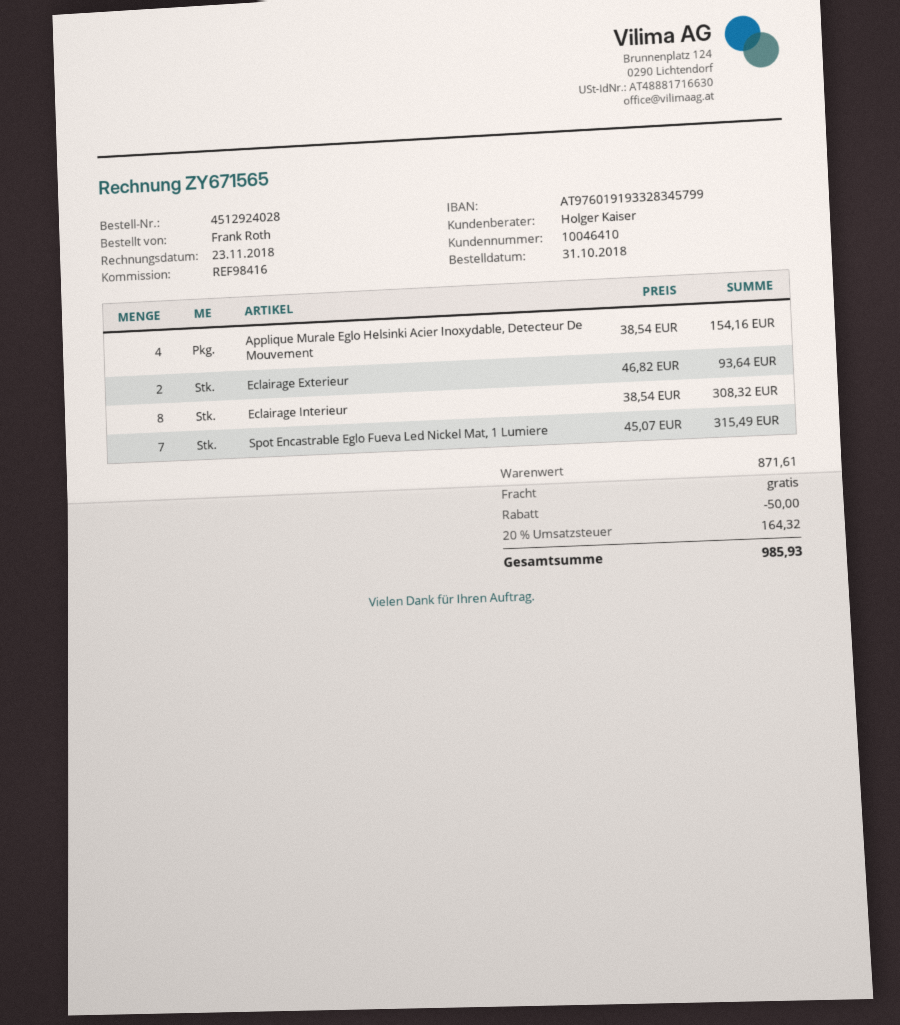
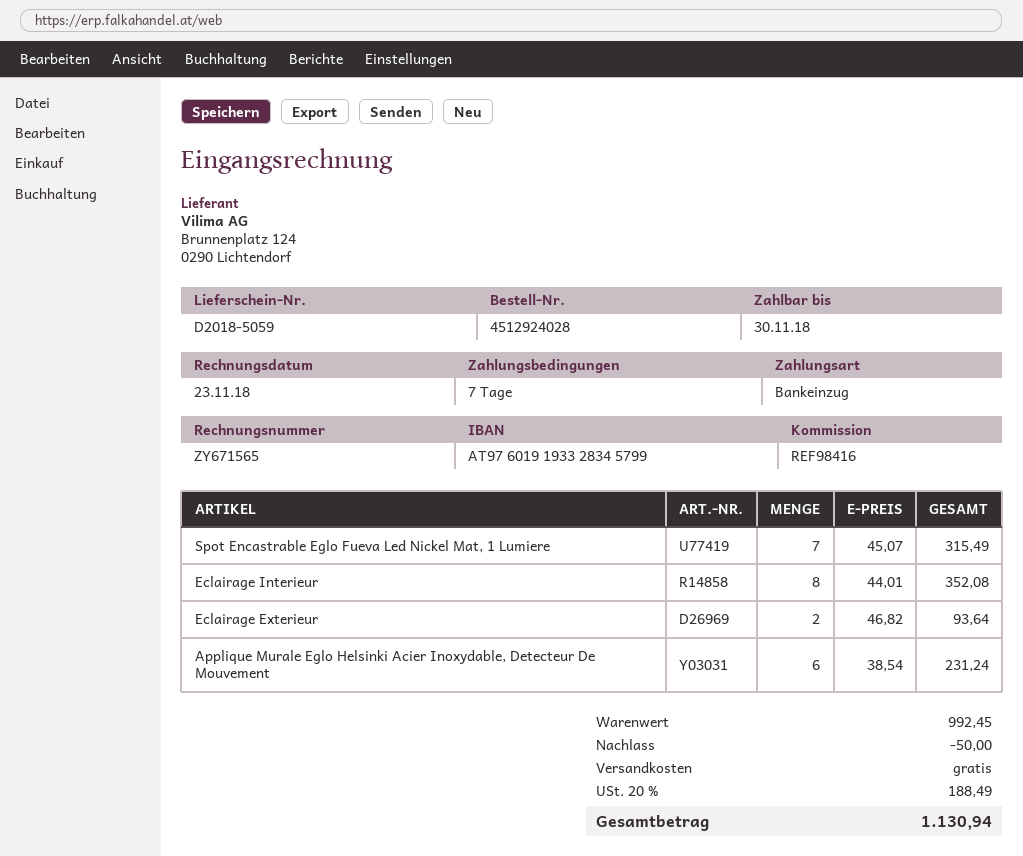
Applique Murale Eglo Helsinki Acier Inoxydable, Detecteur De Mouvement: 4 x 38.54 = 154.16 -> 6 x 38.54 = 231.24
Eclairage Interieur: 8 x 38.54 = 308.32 -> 8 x 44.01 = 352.08
subtotal: 871.61 -> 992.45
tax: 20% = 164.32 -> 20% = 188.49
total: 985.93 -> 1130.94

